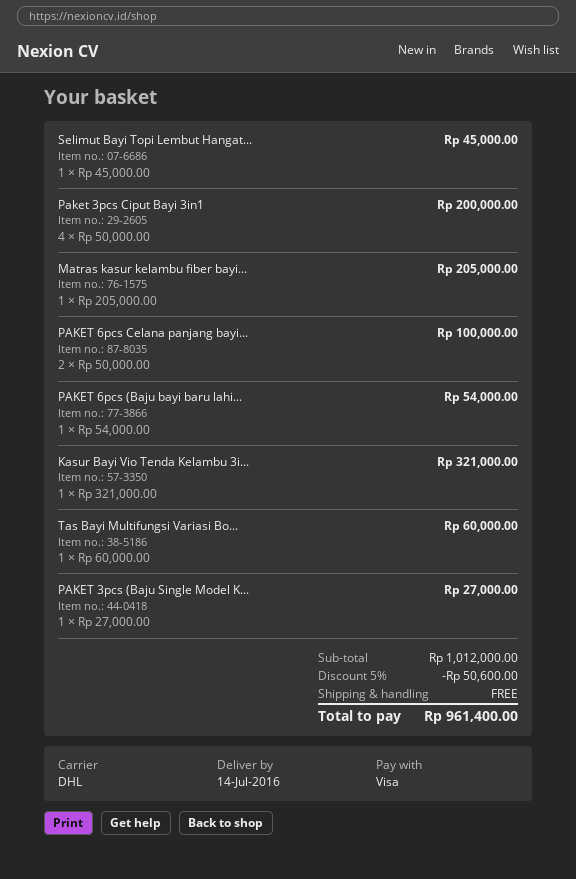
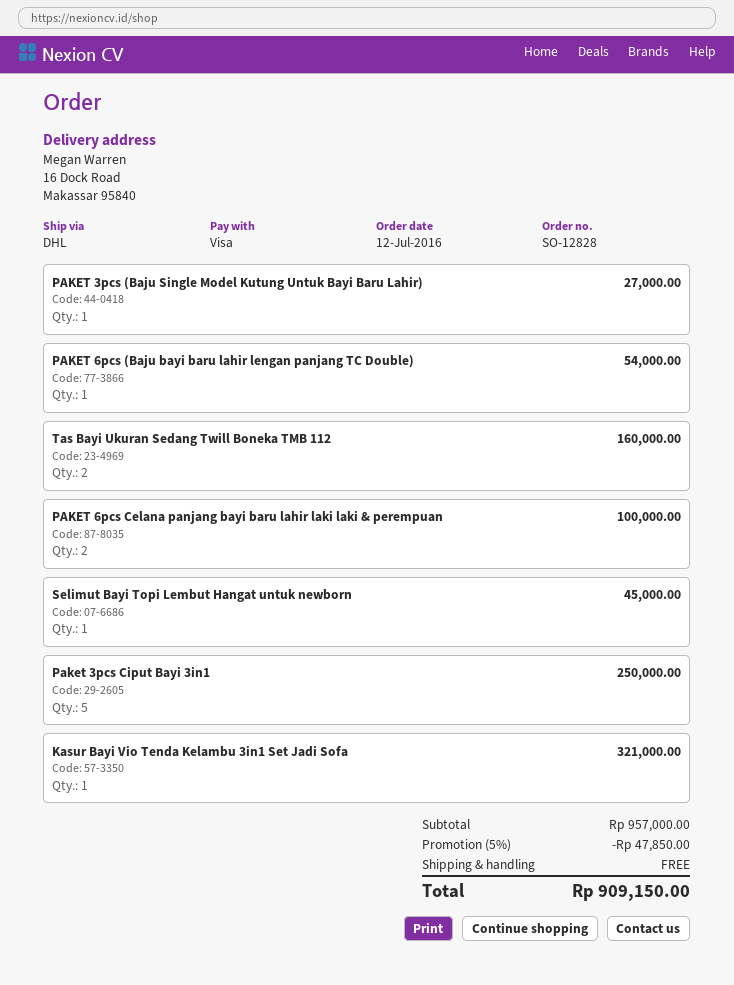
Paket 3pcs Ciput Bayi 3in1: 4 for 200000.00 -> 5 for 250000.00
Matras kasur kelambu fiber bayi...: 1 for 205000.00 -> none
Tas Bayi Multifungsi Variasi Bo...: 1 for 60000.00 -> none
Tas Bayi Ukuran Sedang Twill Boneka TMB 112: none -> 2 for 160000.00
subtotal: 1012000.00 -> 957000.00
discount: 5% = 50600.00 -> 5% = 47850.00
total: 961400.00 -> 909150.00

